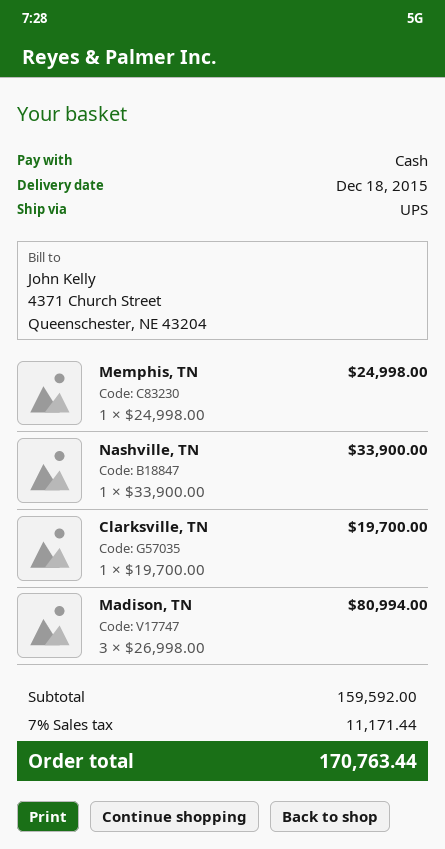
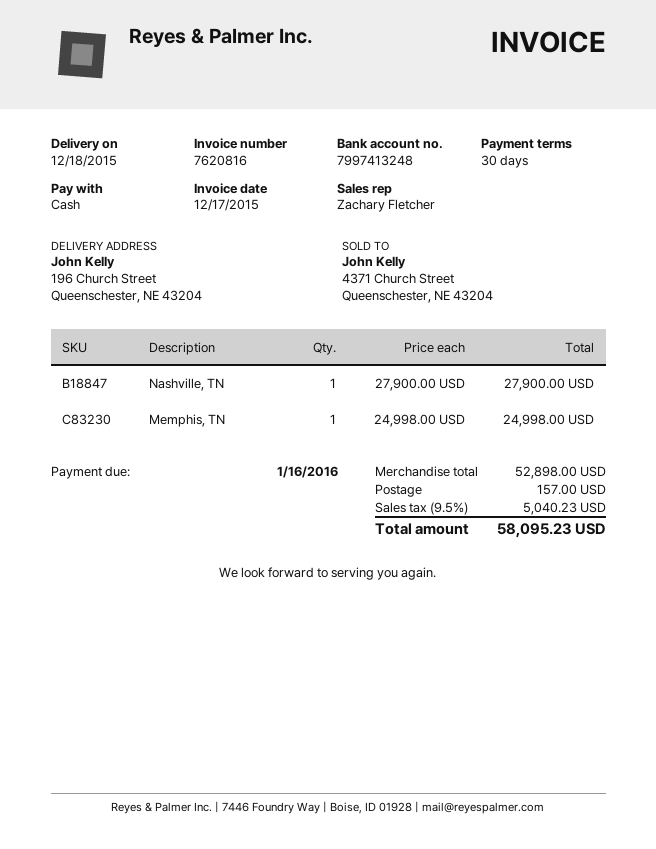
Nashville, TN: 1 x 33900.00 = 33900.00 -> 1 x 27900.00 = 27900.00
Clarksville, TN: 1 x 19700.00 = 19700.00 -> none
Madison, TN: 3 x 26998.00 = 80994.00 -> none
subtotal: 159592.00 -> 52898.00
shipping: none -> 157.00
tax: 7% = 11171.44 -> 9.5% = 5040.23
total: 170763.44 -> 58095.23

